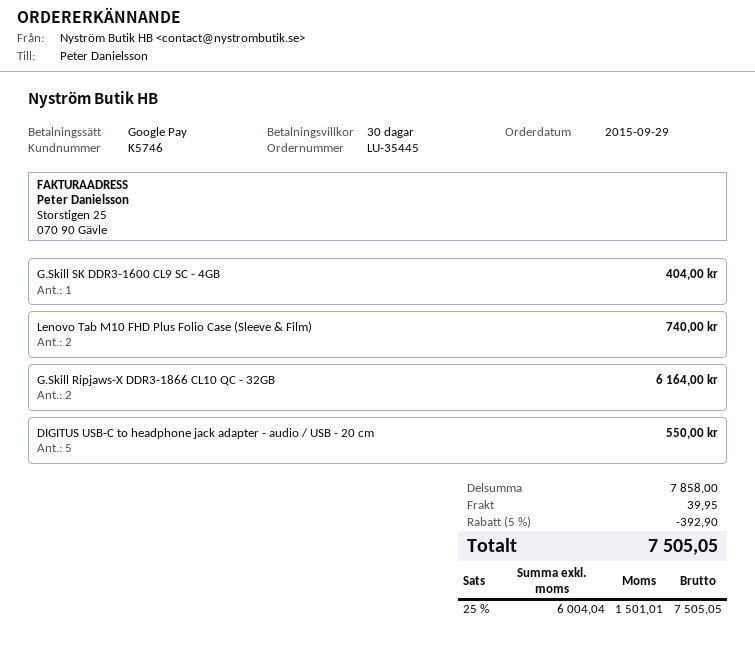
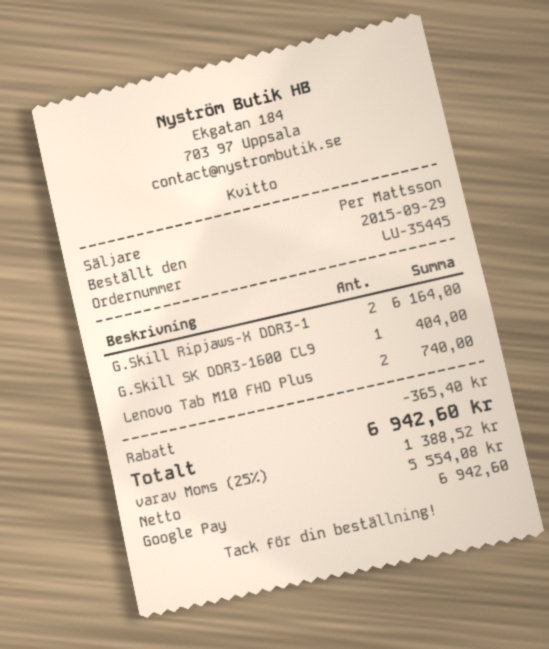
DIGITUS USB-C to headphone jack adapter - audio / USB - 20 cm: 5 for 550.00 -> none
discount: 392.90 -> 365.40
shipping: 39.95 -> none
net: 6004.04 -> 5554.08
tax: 25% = 1501.01 -> 25% = 1388.52
total: 7505.05 -> 6942.60

